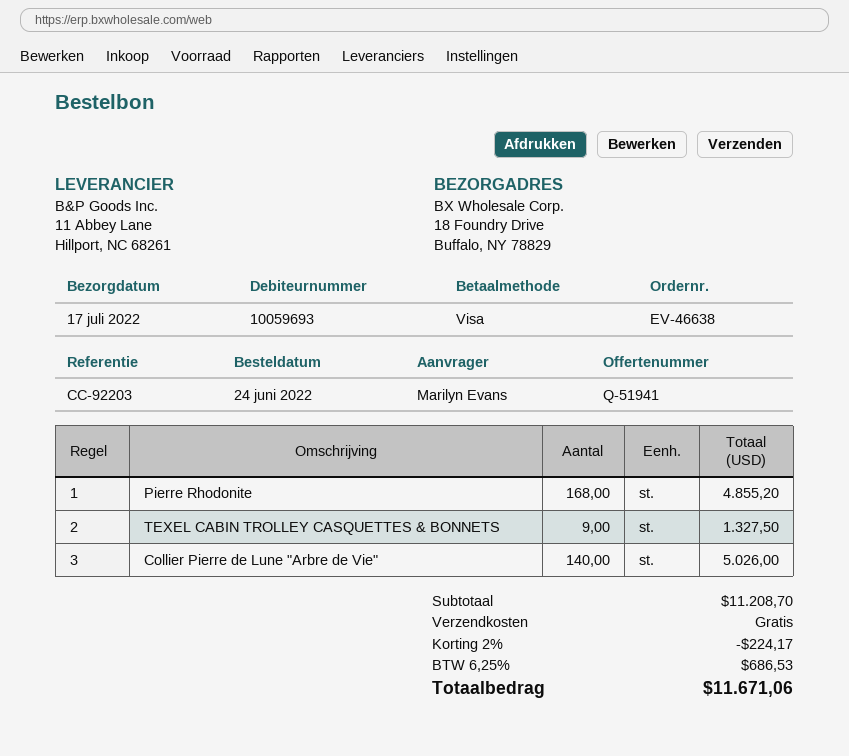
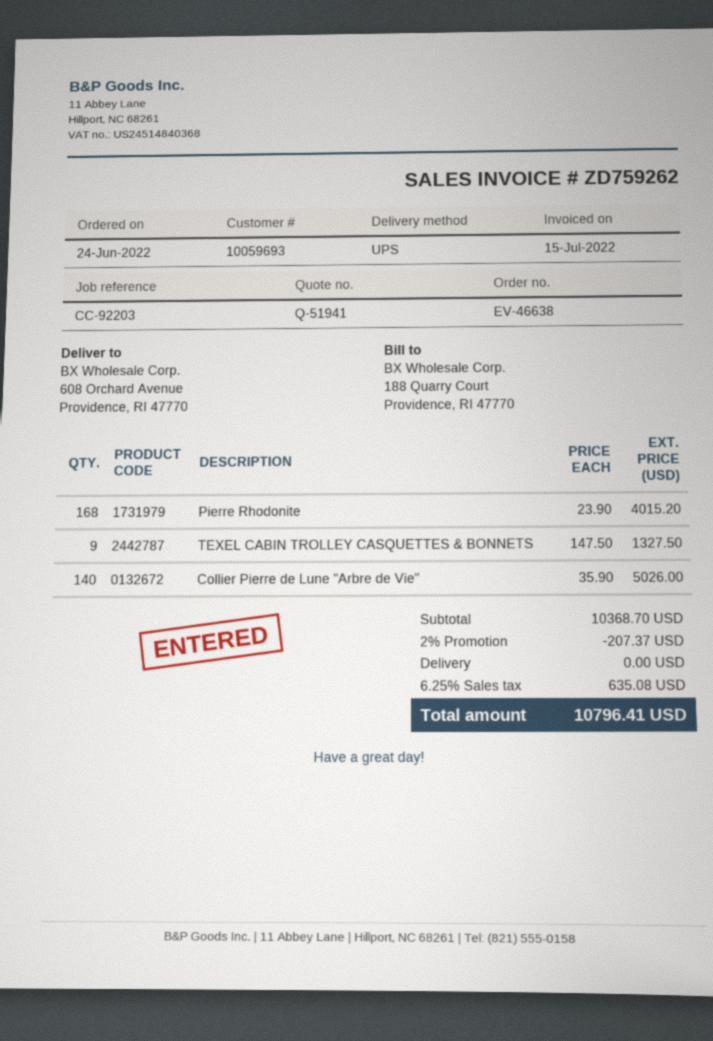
ship to: 18 Foundry Drive, Buffalo, NY 78829 -> 608 Orchard Avenue, Providence, RI 47770
Pierre Rhodonite: 168 for 4855.20 -> 168 for 4015.20
subtotal: 11208.70 -> 10368.70
discount: 2% = 224.17 -> 2% = 207.37
tax: 6.25% = 686.53 -> 6.25% = 635.08
total: 11671.06 -> 10796.41

